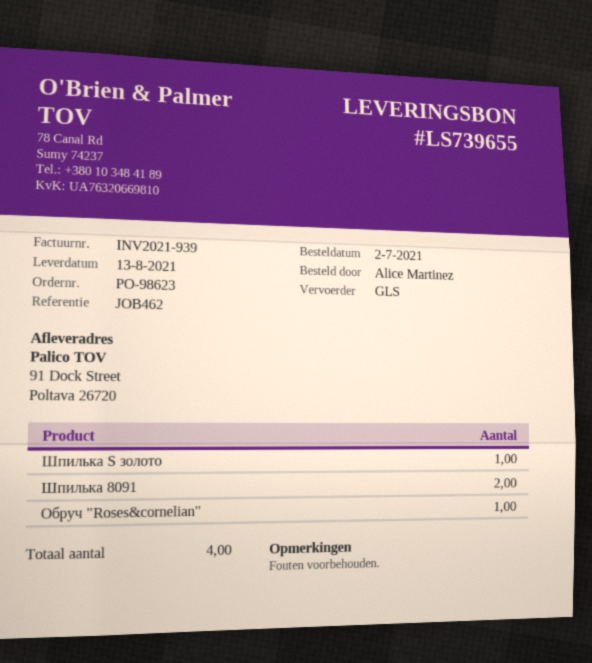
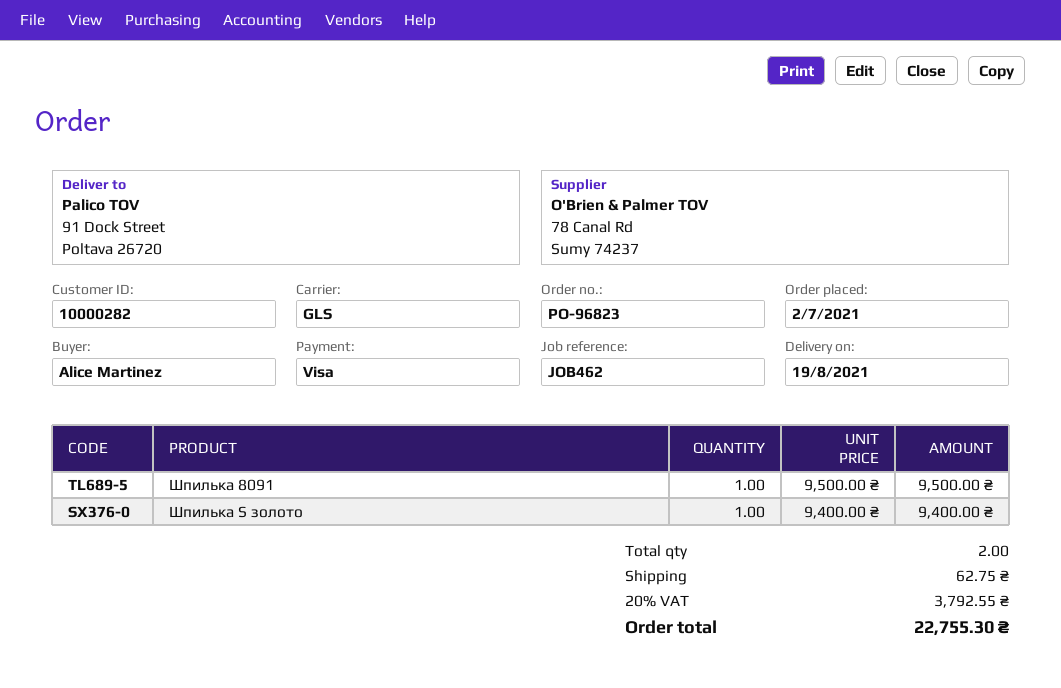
order number: PO-98623 -> PO-96823
delivery date: 2021-08-13 -> 2021-08-19
Шпилька 8091: 2 -> 1
Обруч "Roses&cornelian": 1 -> none
total quantity: 4 -> 2

